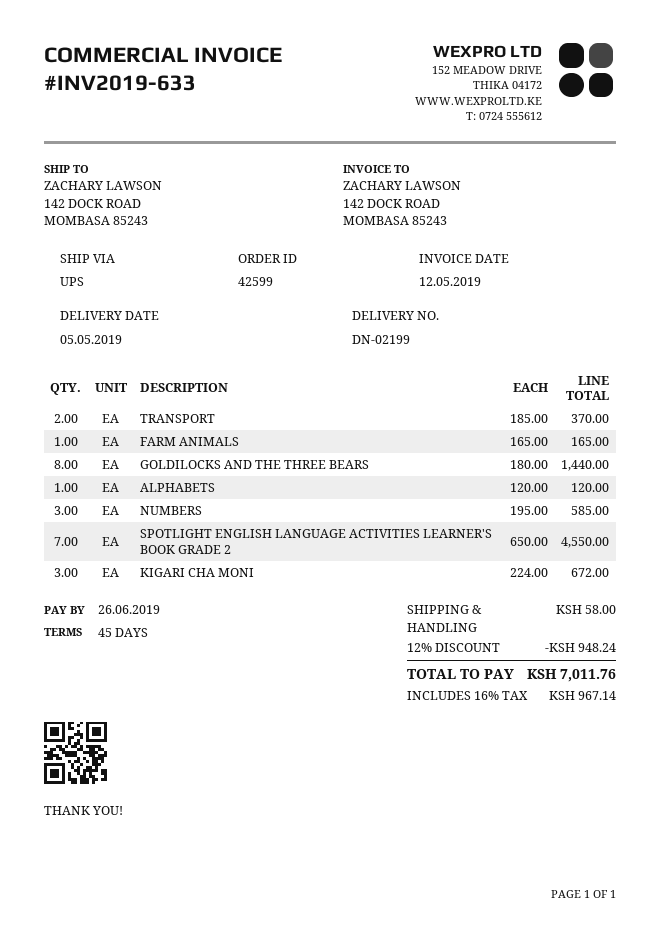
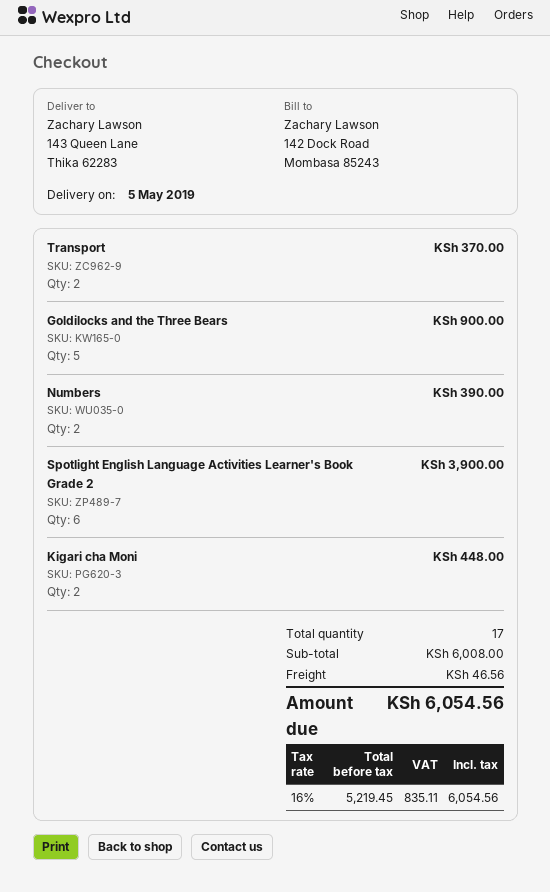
ship to: 142 DOCK ROAD, MOMBASA 85243 -> 143 Queen Lane, Thika 62283
FARM ANIMALS: 1 for 165.00 -> none
GOLDILOCKS AND THE THREE BEARS: 8 for 1440.00 -> 5 for 900.00
ALPHABETS: 1 for 120.00 -> none
NUMBERS: 3 for 585.00 -> 2 for 390.00
SPOTLIGHT ENGLISH LANGUAGE ACTIVITIES LEARNER'S BOOK GRADE 2: 7 for 4550.00 -> 6 for 3900.00
KIGARI CHA MONI: 3 for 672.00 -> 2 for 448.00
discount: 12% = 948.24 -> none
shipping: 58.00 -> 46.56
tax: 16% = 967.14 -> 16% = 835.11
total: 7011.76 -> 6054.56

